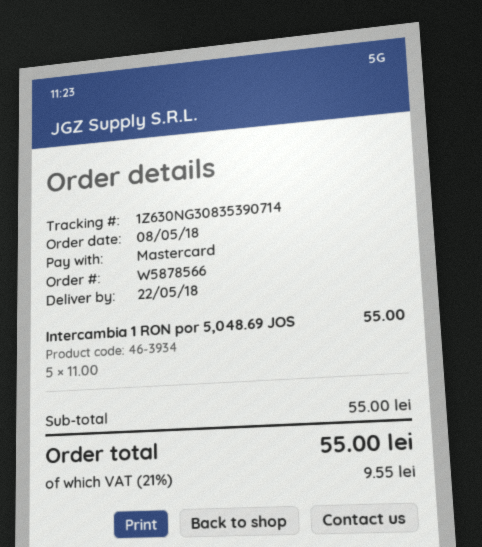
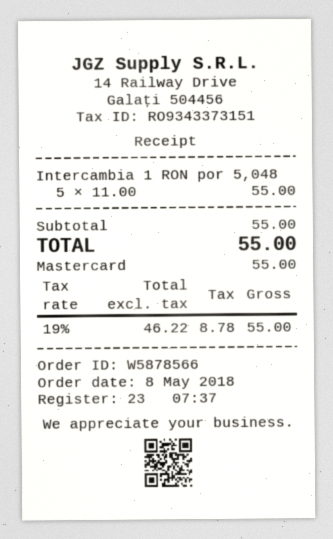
tax: 21% = 9.55 -> 19% = 8.78

